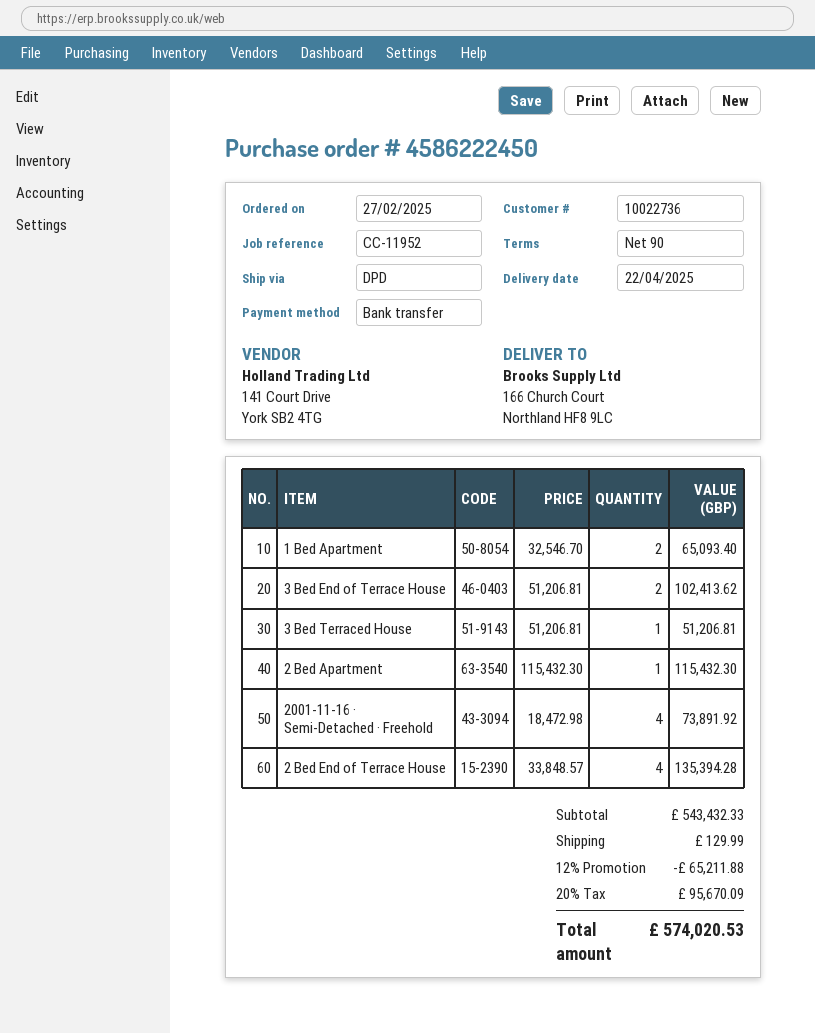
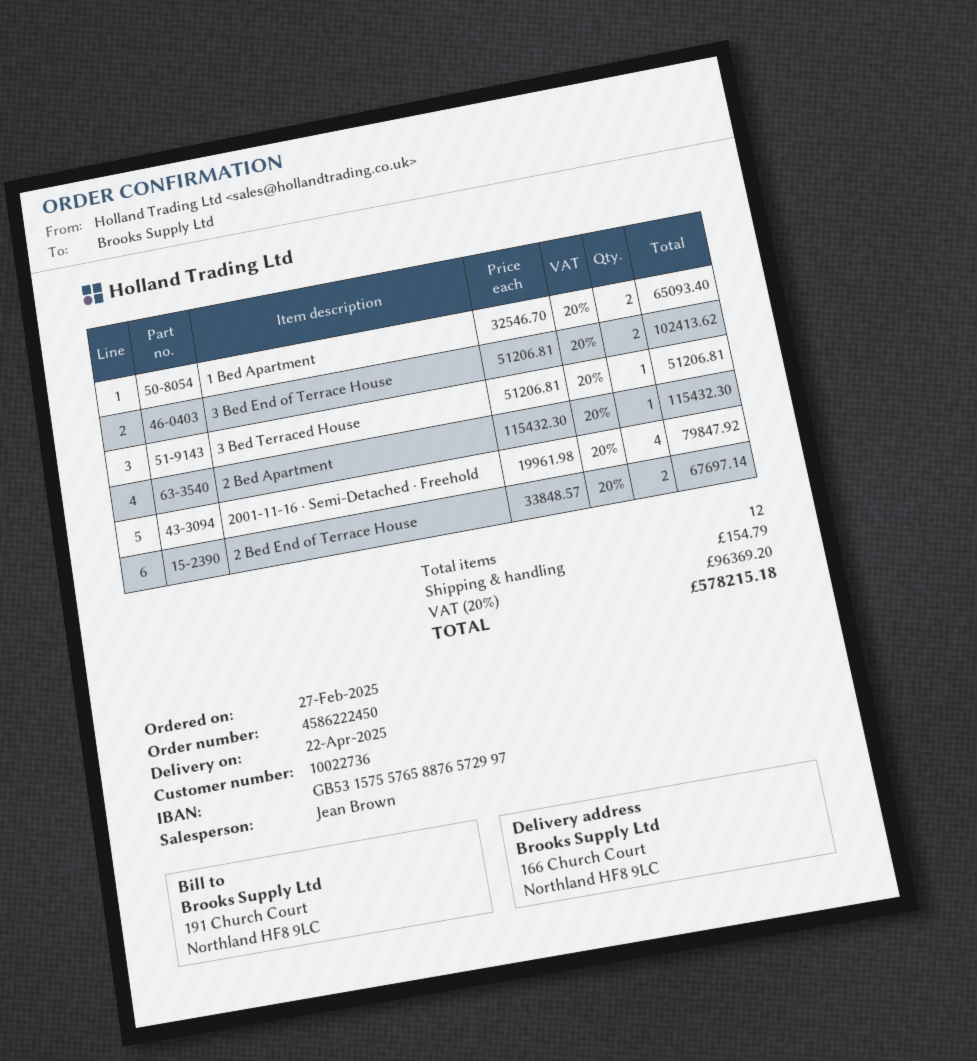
2001-11-16 · Semi-Detached · Freehold: 4 x 18472.98 = 73891.92 -> 4 x 19961.98 = 79847.92
2 Bed End of Terrace House: 4 x 33848.57 = 135394.28 -> 2 x 33848.57 = 67697.14
discount: 12% = 65211.88 -> none
shipping: 129.99 -> 154.79
tax: 20% = 95670.09 -> 20% = 96369.20
total: 574020.53 -> 578215.18

